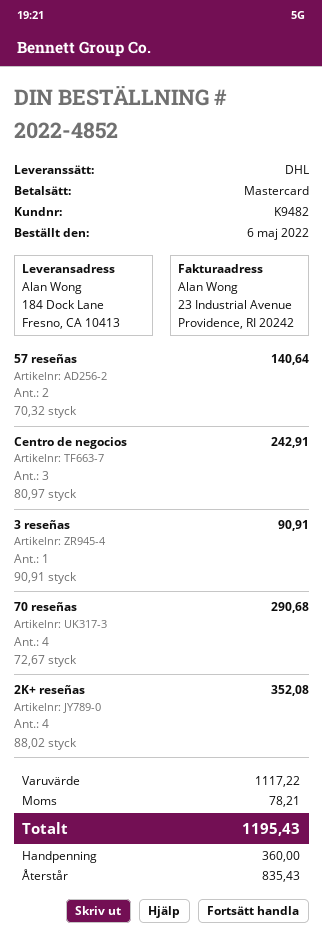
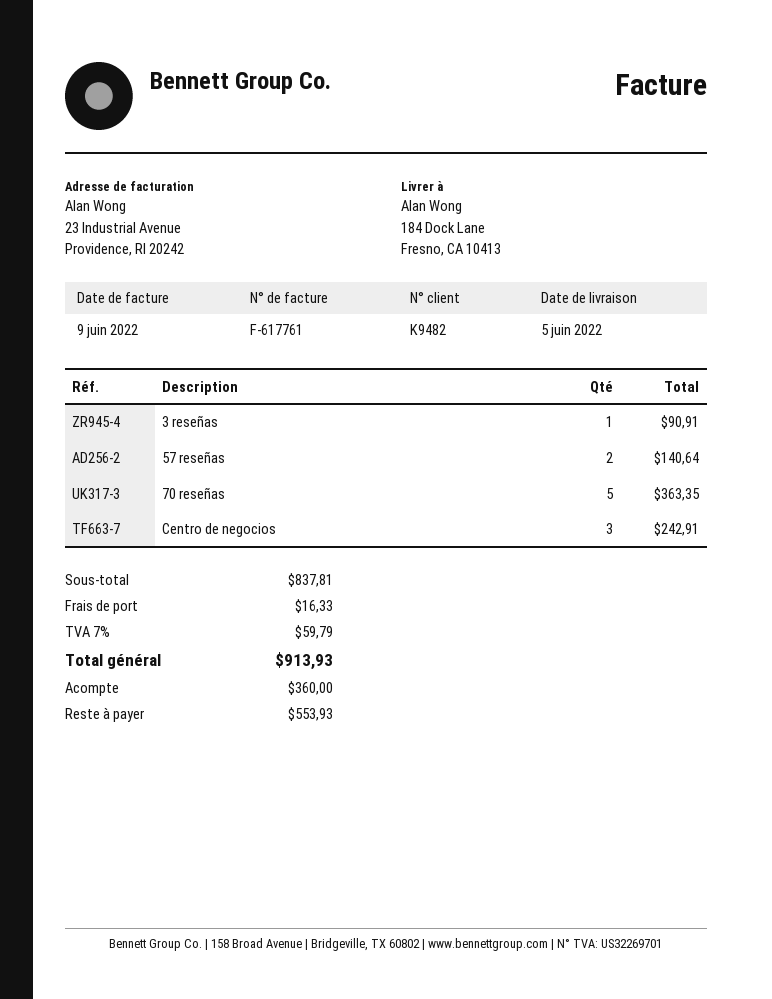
70 reseñas: 4 for 290.68 -> 5 for 363.35
2K+ reseñas: 4 for 352.08 -> none
subtotal: 1117.22 -> 837.81
shipping: none -> 16.33
tax: 78.21 -> 59.79
total: 1195.43 -> 913.93
balance: 835.43 -> 553.93

